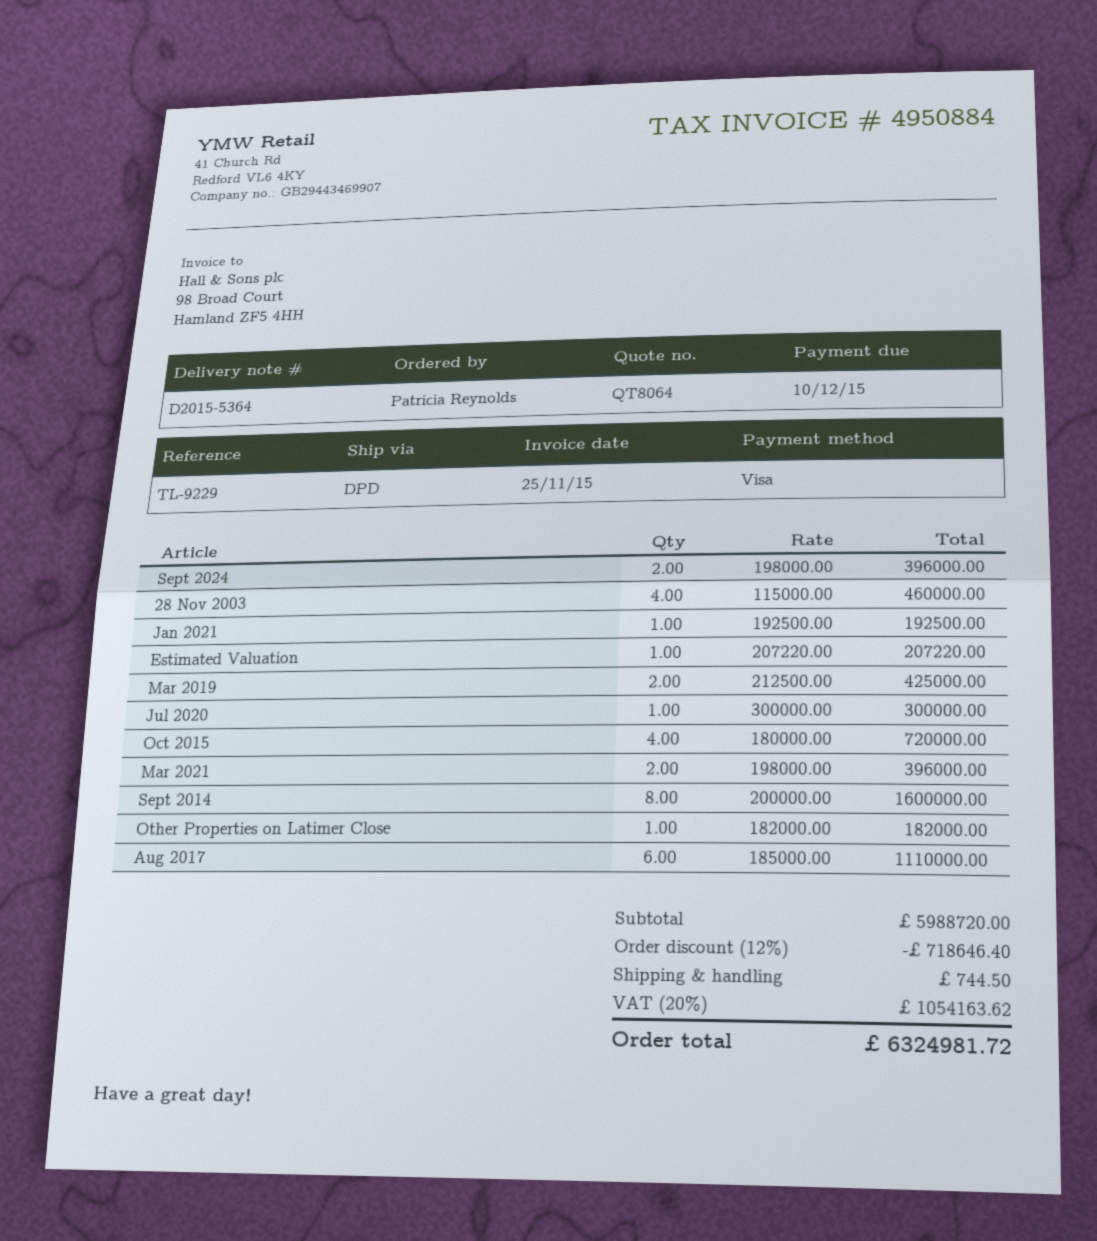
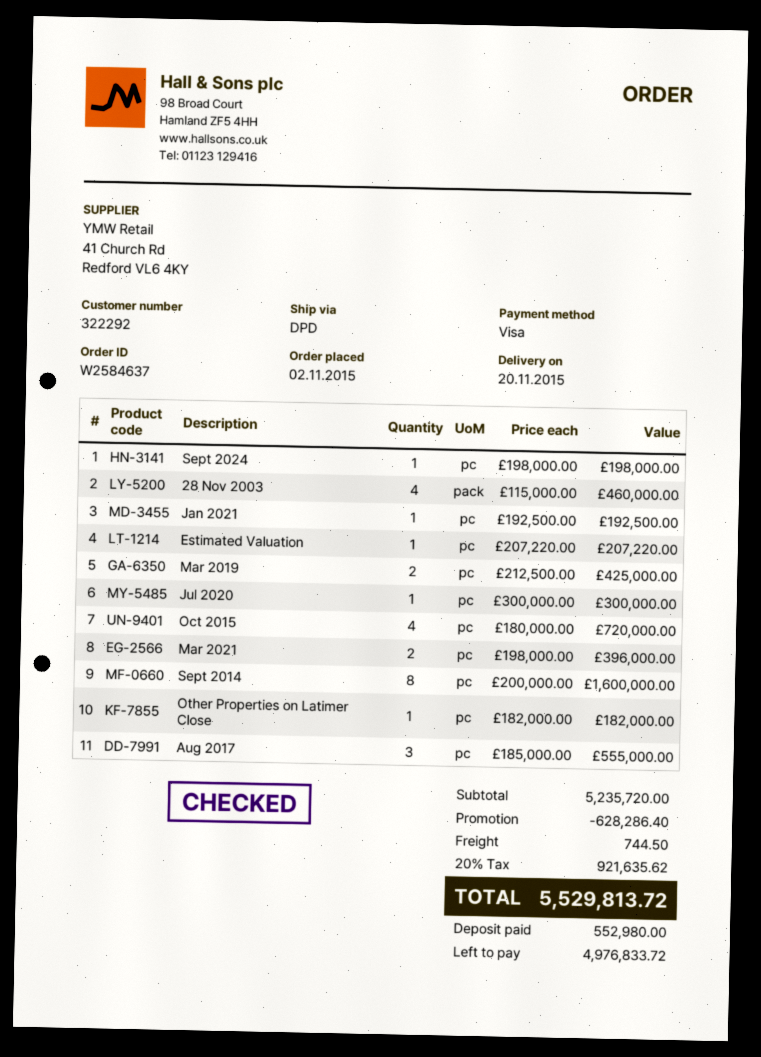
Sept 2024: 2 x 198000.00 = 396000.00 -> 1 x 198000.00 = 198000.00
Aug 2017: 6 x 185000.00 = 1110000.00 -> 3 x 185000.00 = 555000.00
subtotal: 5988720.00 -> 5235720.00
discount: 718646.40 -> 628286.40
tax: 20% = 1054163.62 -> 20% = 921635.62
total: 6324981.72 -> 5529813.72

